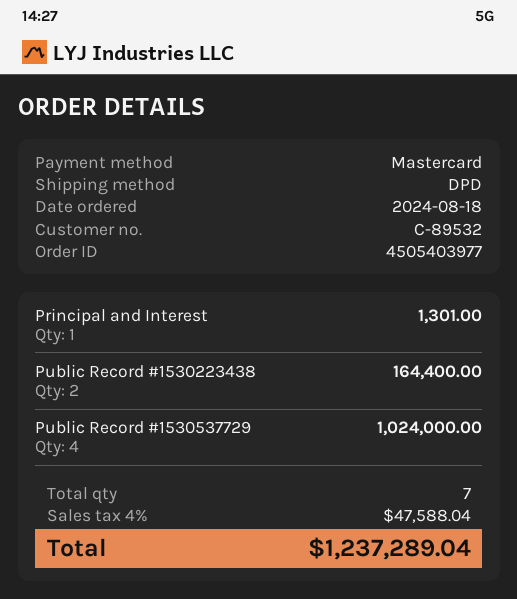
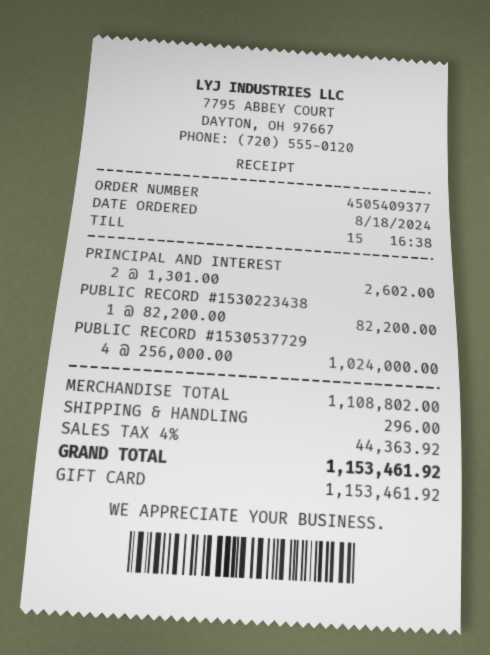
order number: 4505403977 -> 4505409377
payment method: Mastercard -> gift card
Principal and Interest: 1 for 1301.00 -> 2 for 2602.00
Public Record #1530223438: 2 for 164400.00 -> 1 for 82200.00
shipping: none -> 296.00
tax: 4% = 47588.04 -> 4% = 44363.92
total: 1237289.04 -> 1153461.92

